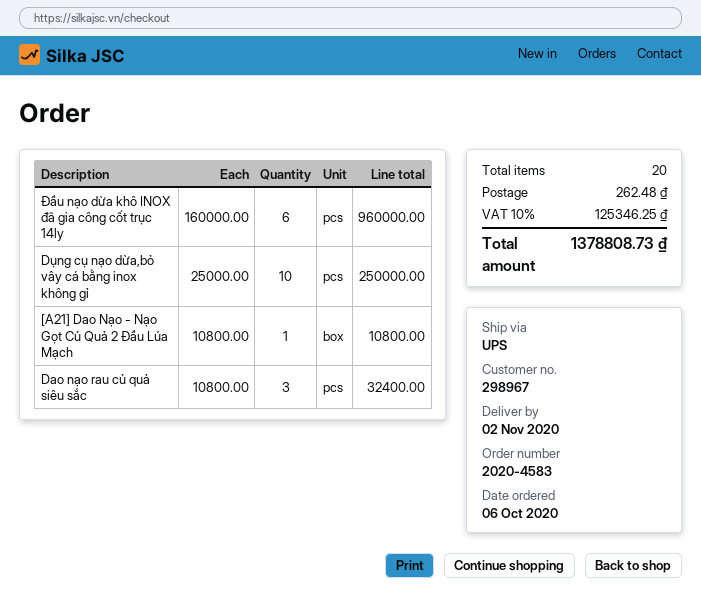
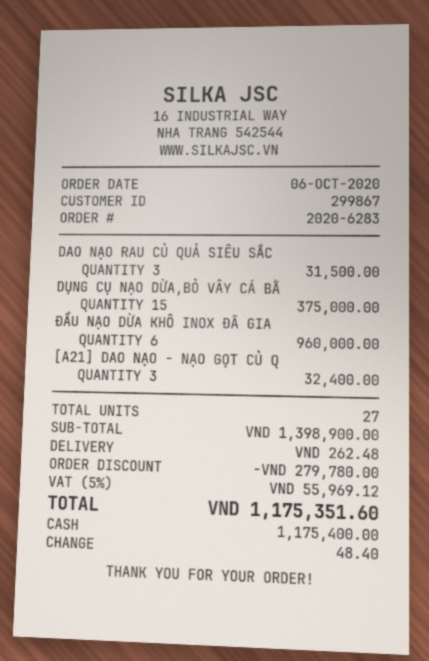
order number: 2020-4583 -> 2020-6283
customer number: 298967 -> 299867
Dụng cụ nạo dừa,bỏ vây cá bằng inox không gỉ: 10 for 250000.00 -> 15 for 375000.00
[A21] Dao Nạo - Nạo Gọt Củ Quả 2 Đầu Lúa Mạch: 1 for 10800.00 -> 3 for 32400.00
Dao nạo rau củ quả siêu sắc: 3 for 32400.00 -> 3 for 31500.00
total quantity: 20 -> 27
discount: none -> 279780.00
tax: 10% = 125346.25 -> 5% = 55969.12
total: 1378808.73 -> 1175351.60

